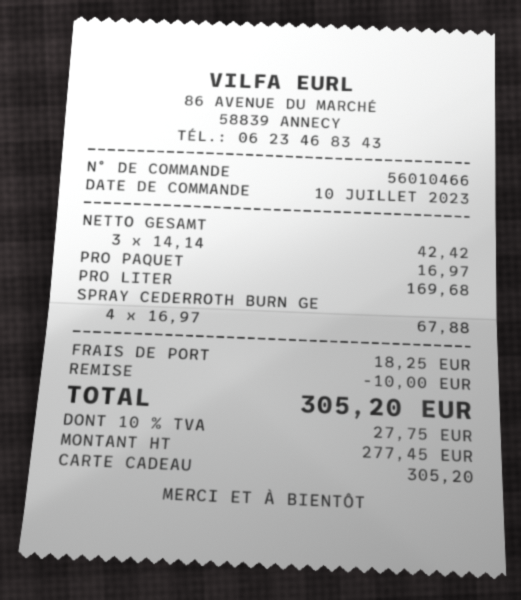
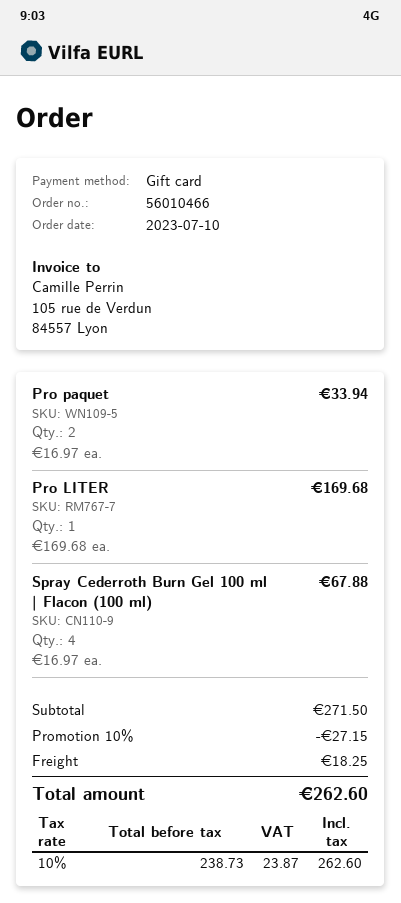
NETTO GESAMT: 3 x 14.14 = 42.42 -> none
PRO PAQUET: 1 x 16.97 = 16.97 -> 2 x 16.97 = 33.94
discount: 10.00 -> 27.15
net: 277.45 -> 238.73
tax: 10% = 27.75 -> 10% = 23.87
total: 305.20 -> 262.60

